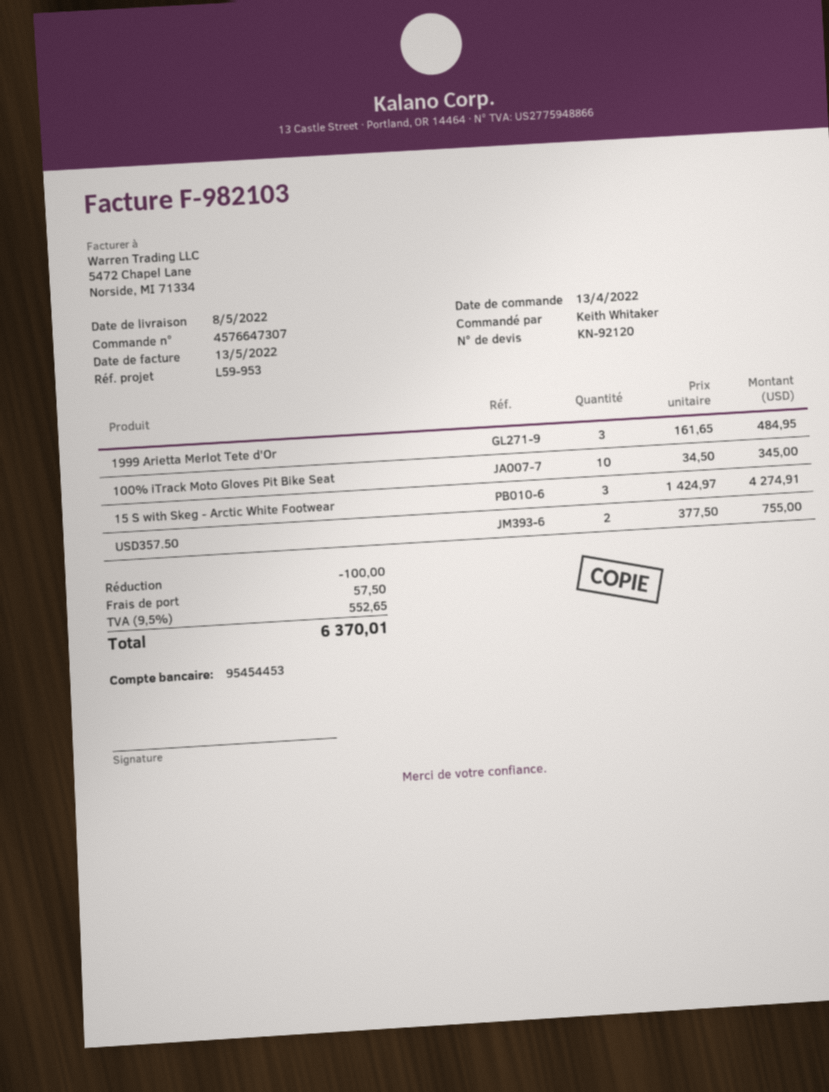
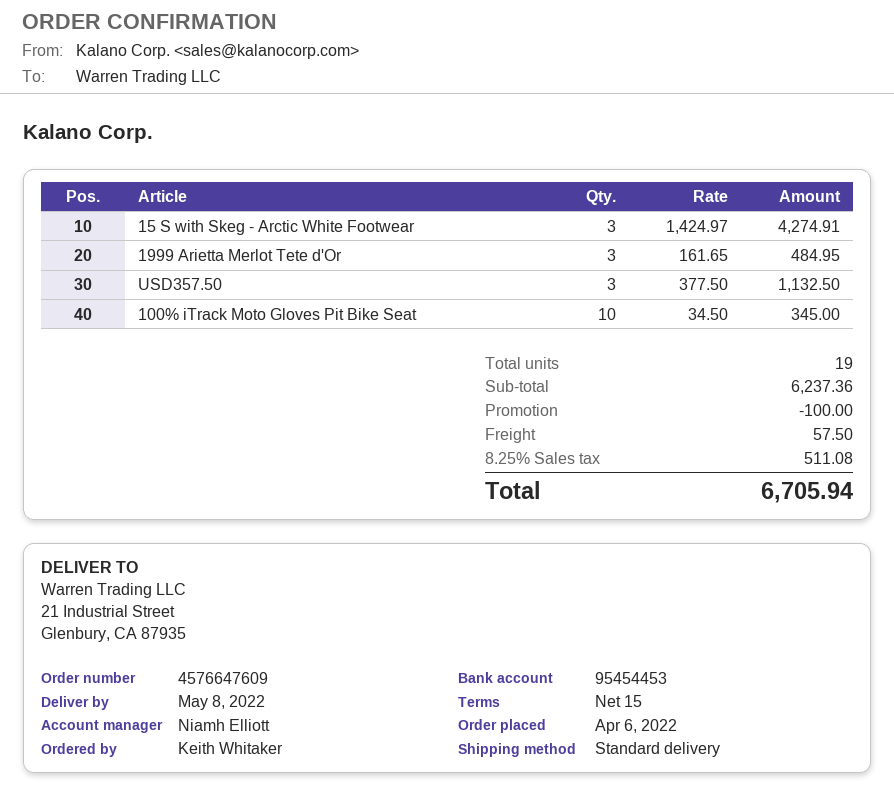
order number: 4576647307 -> 4576647609
order date: 2022-04-13 -> 2022-04-06
USD357.50: 2 x 377.50 = 755.00 -> 3 x 377.50 = 1132.50
tax: 9.5% = 552.65 -> 8.25% = 511.08
total: 6370.01 -> 6705.94

